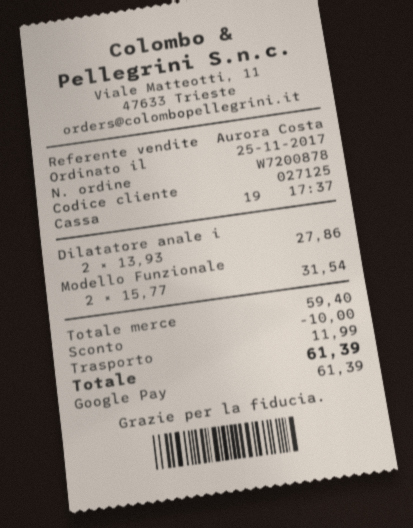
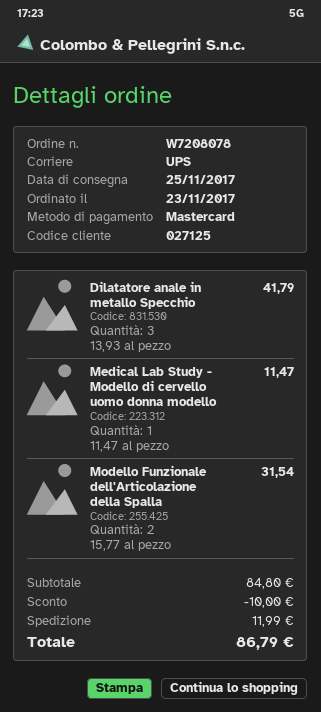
order number: W7200878 -> W7208078
order date: 2017-11-25 -> 2017-11-23
payment method: Google Pay -> Mastercard
Dilatatore anale i: 2 x 13.93 = 27.86 -> 3 x 13.93 = 41.79
Medical Lab Study - Modello di cervello uomo donna modello: none -> 1 x 11.47 = 11.47
subtotal: 59.40 -> 84.80
total: 61.39 -> 86.79

